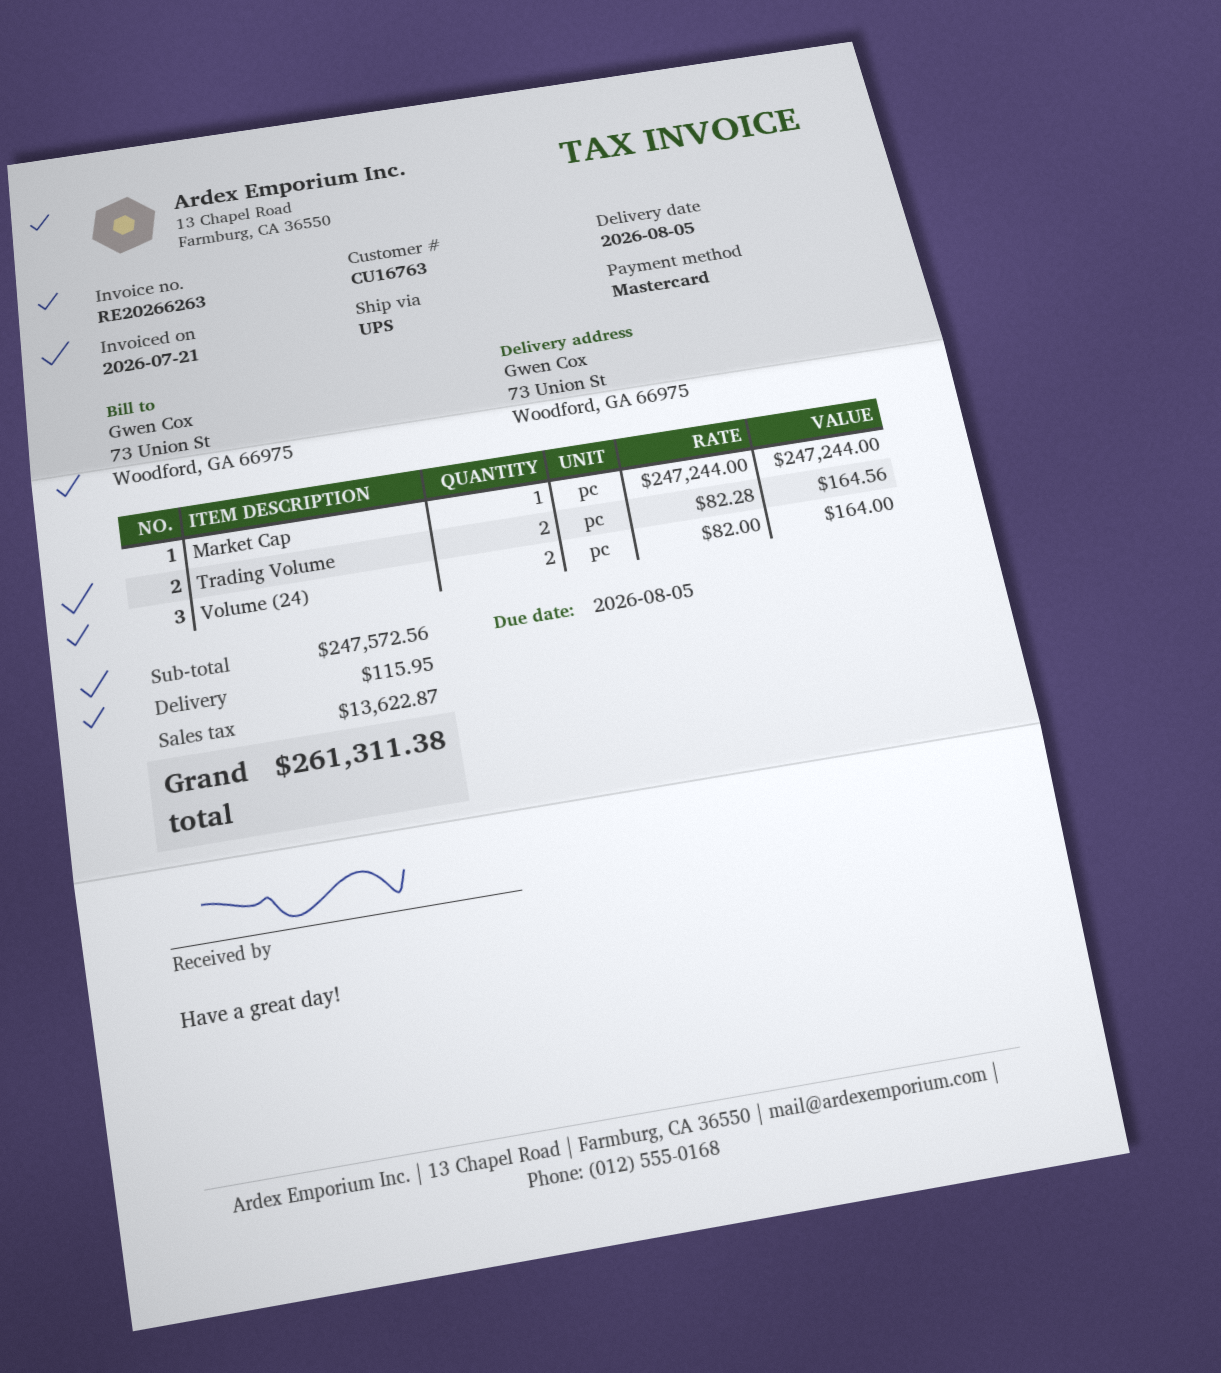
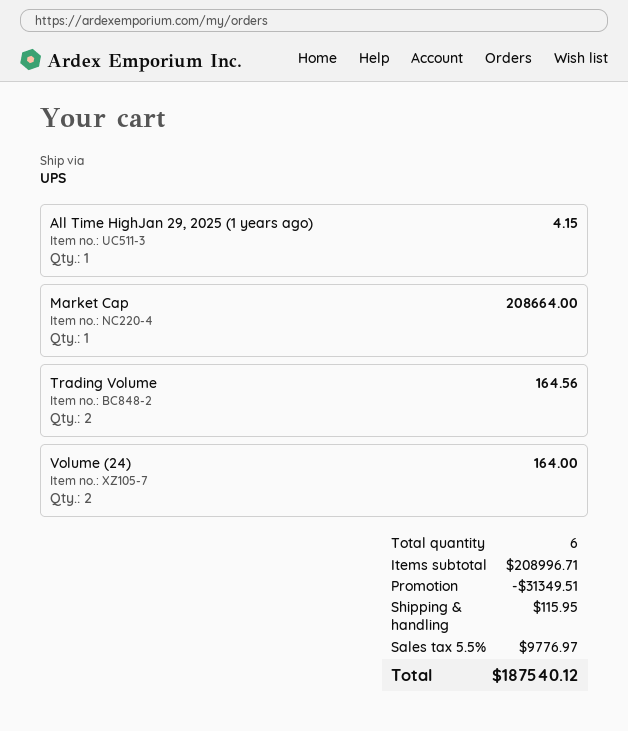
Market Cap: 1 for 247244.00 -> 1 for 208664.00
All Time HighJan 29, 2025 (1 years ago): none -> 1 for 4.15
subtotal: 247572.56 -> 208996.71
discount: none -> 31349.51
tax: 13622.87 -> 9776.97
total: 261311.38 -> 187540.12

